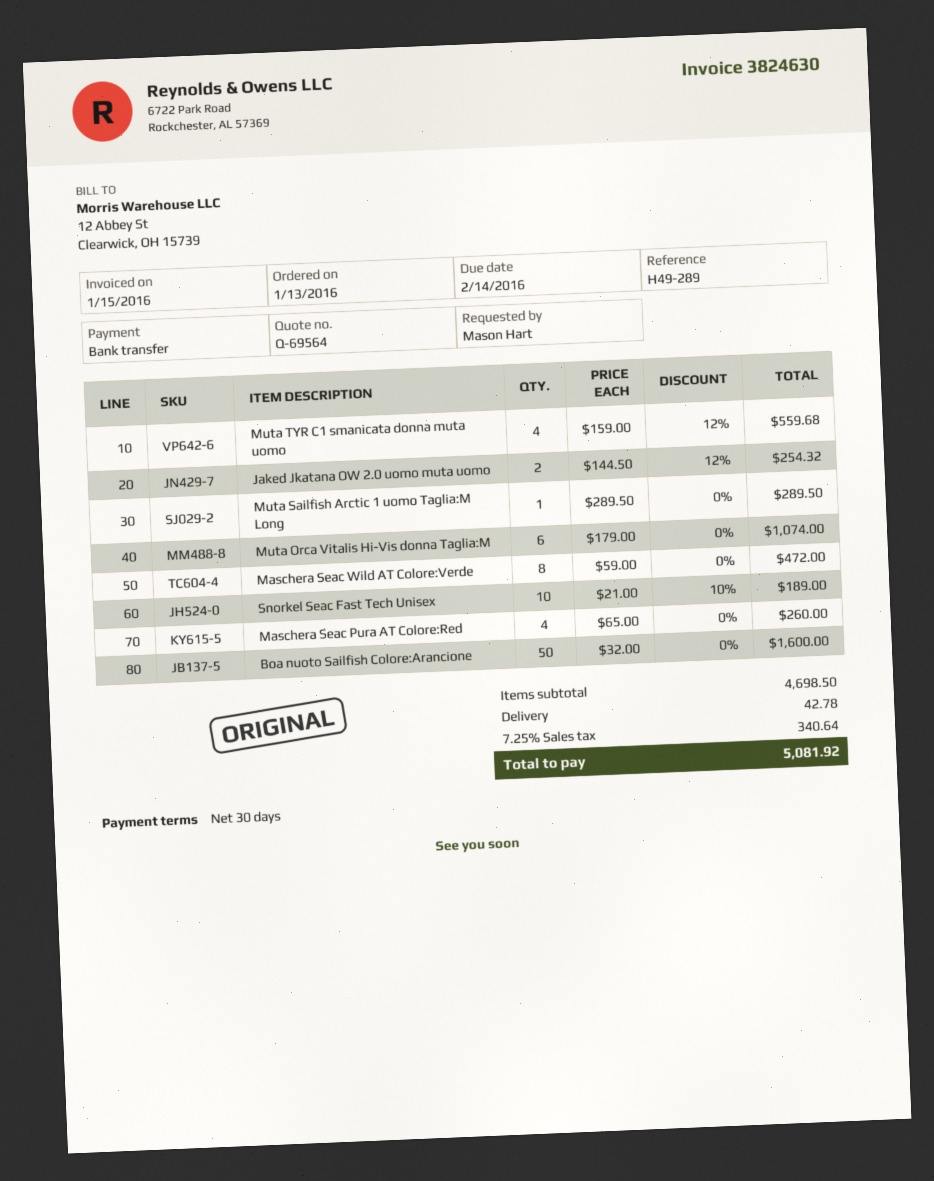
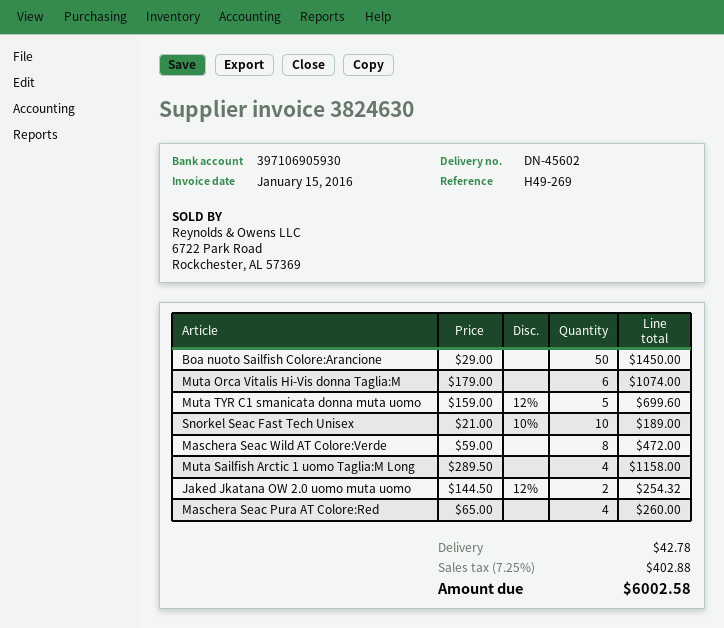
reference: H49-289 -> H49-269
Muta TYR C1 smanicata donna muta uomo: 4 x 159.00 - 12% = 559.68 -> 5 x 159.00 - 12% = 699.60
Muta Sailfish Arctic 1 uomo Taglia:M Long: 1 x 289.50 = 289.50 -> 4 x 289.50 = 1158.00
Boa nuoto Sailfish Colore:Arancione: 50 x 32.00 = 1600.00 -> 50 x 29.00 = 1450.00
tax: 7.25% = 340.64 -> 7.25% = 402.88
total: 5081.92 -> 6002.58

